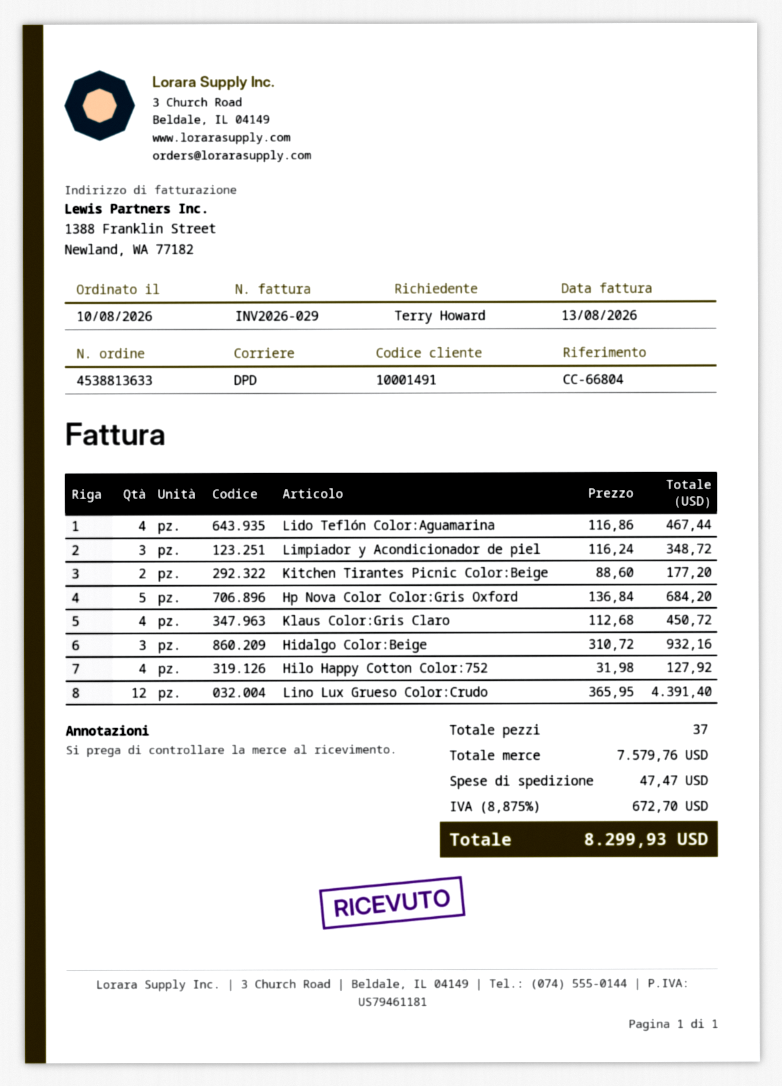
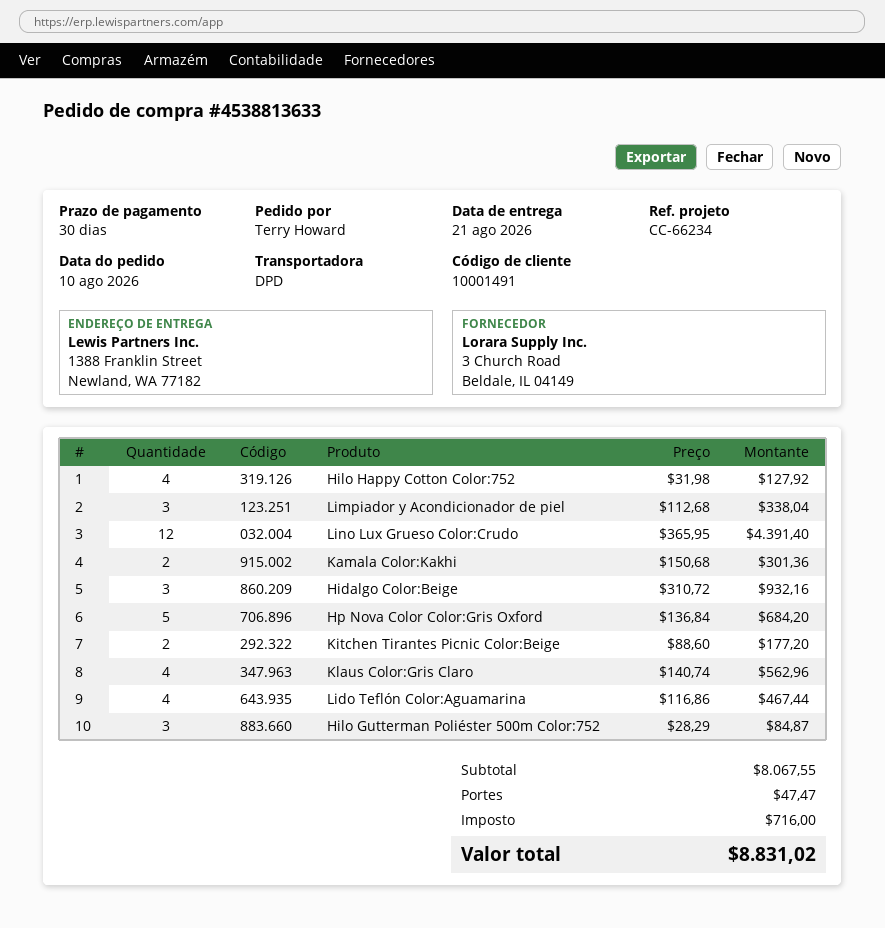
reference: CC-66804 -> CC-66234
Limpiador y Acondicionador de piel: 3 x 116.24 = 348.72 -> 3 x 112.68 = 338.04
Klaus Color:Gris Claro: 4 x 112.68 = 450.72 -> 4 x 140.74 = 562.96
Kamala Color:Kakhi: none -> 2 x 150.68 = 301.36
Hilo Gutterman Poliéster 500m Color:752: none -> 3 x 28.29 = 84.87
subtotal: 7579.76 -> 8067.55
tax: 672.70 -> 716.00
total: 8299.93 -> 8831.02

